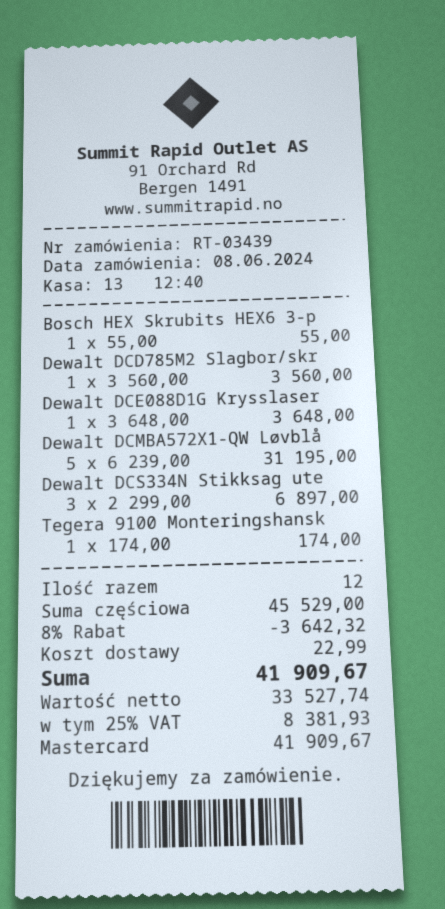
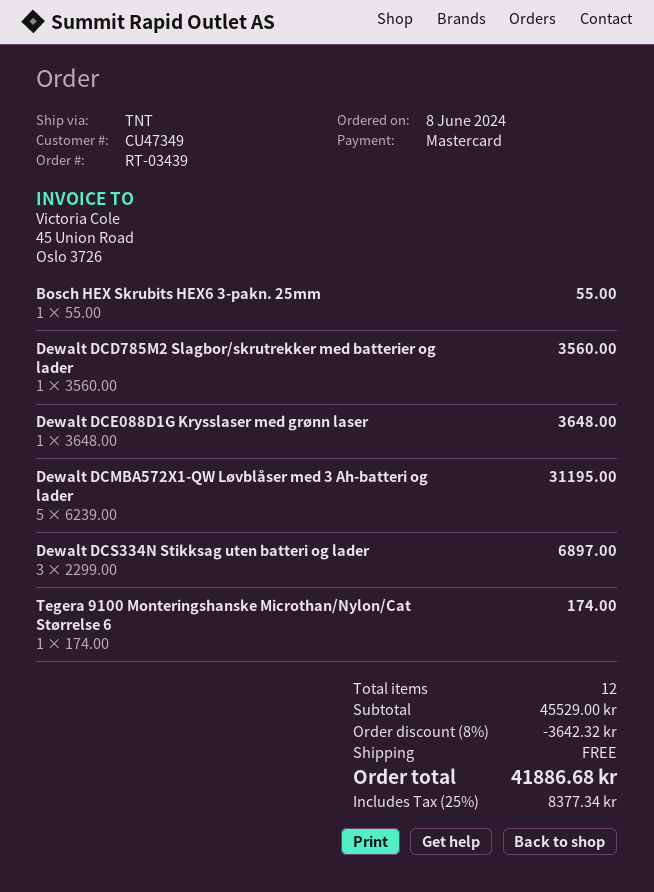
shipping: 22.99 -> 0.00
tax: 25% = 8381.93 -> 25% = 8377.34
total: 41909.67 -> 41886.68

